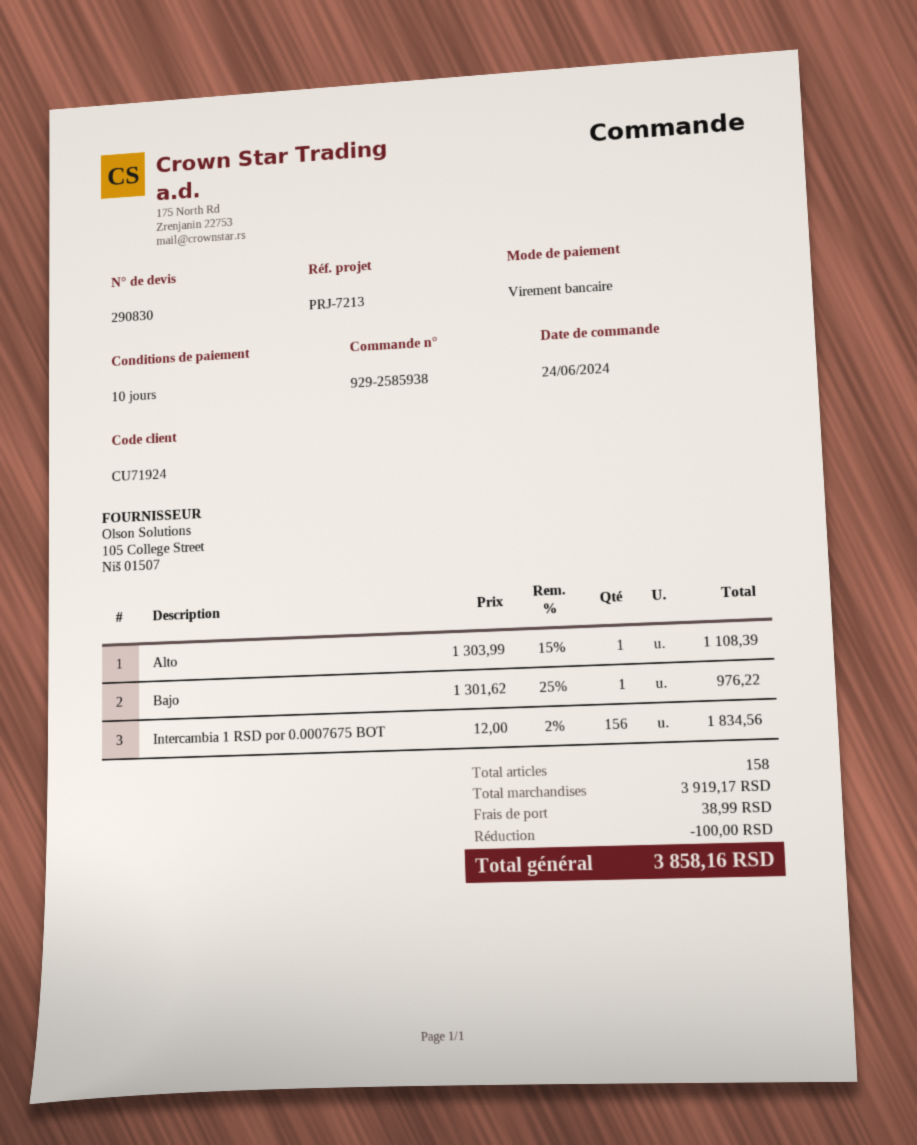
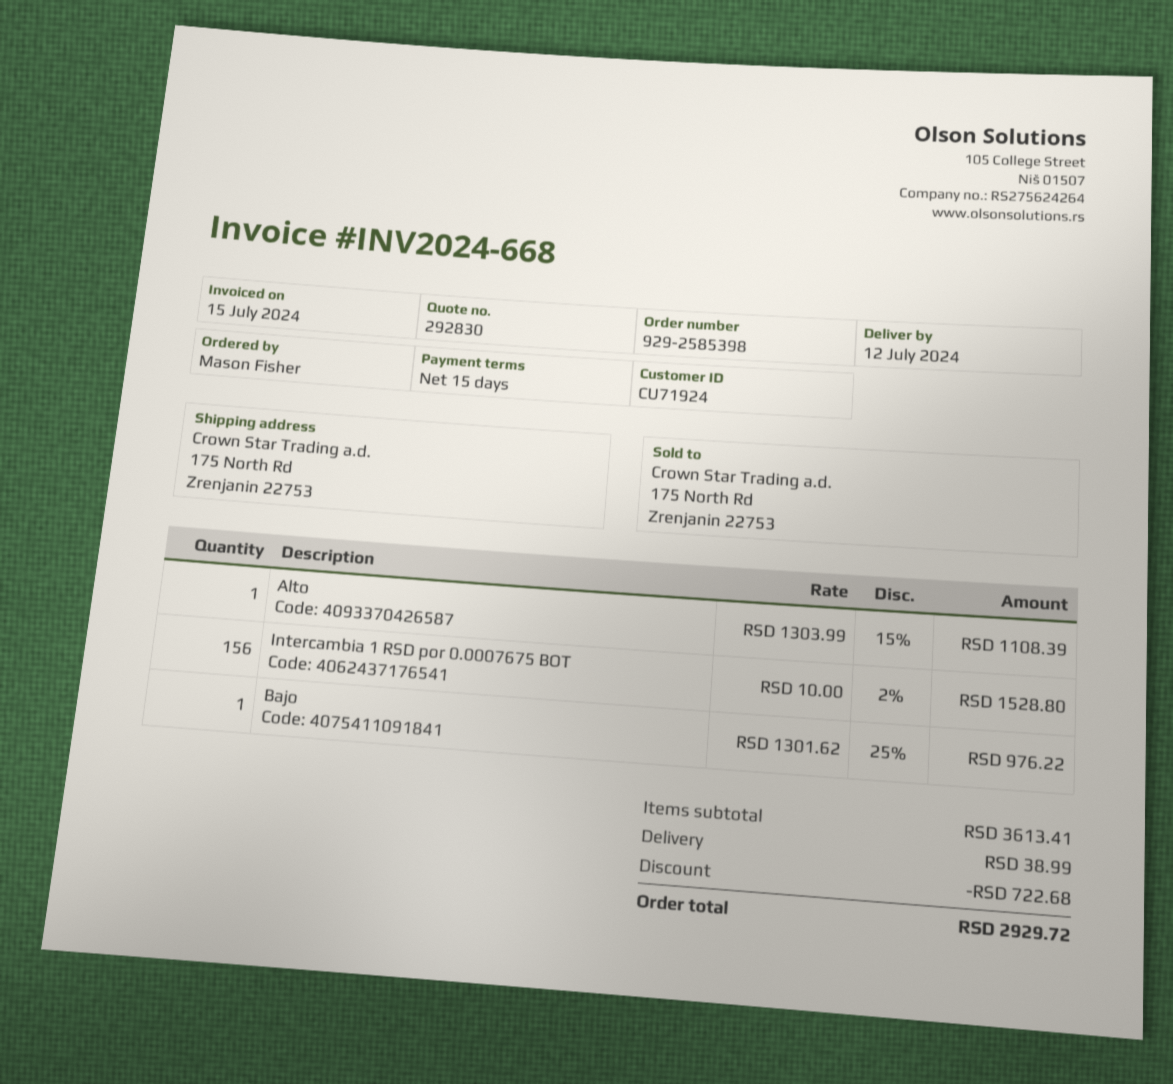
quote number: 290830 -> 292830
order number: 929-2585938 -> 929-2585398
payment terms: 10 days -> 15 days
Intercambia 1 RSD por 0.0007675 BOT: 156 x 12.00 - 2% = 1834.56 -> 156 x 10.00 - 2% = 1528.80
subtotal: 3919.17 -> 3613.41
discount: 100.00 -> 722.68
total: 3858.16 -> 2929.72

